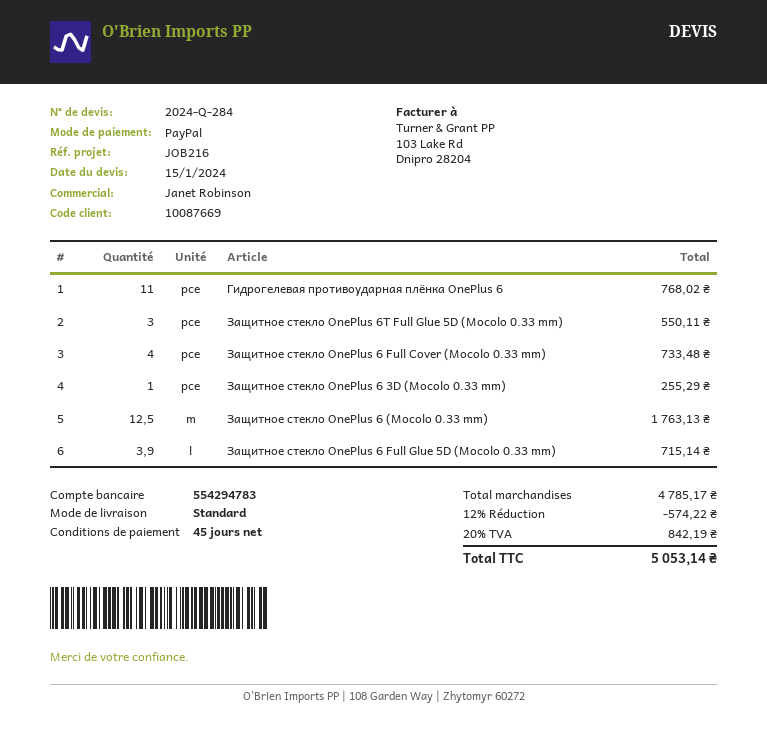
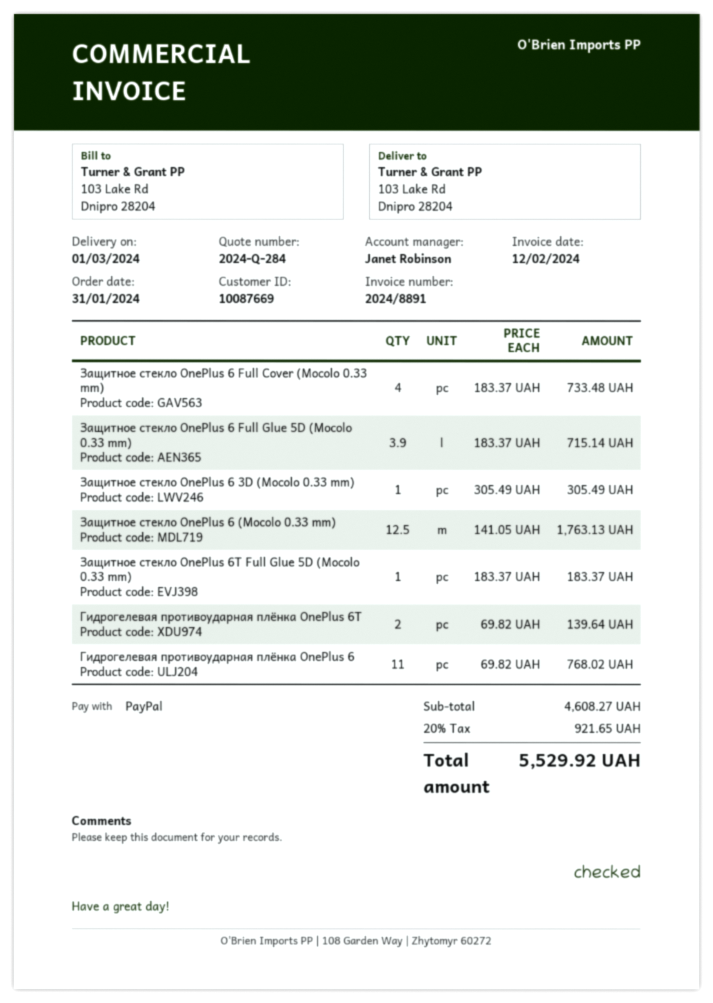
Защитное стекло OnePlus 6T Full Glue 5D (Mocolo 0.33 mm): 3 for 550.11 -> 1 for 183.37
Защитное стекло OnePlus 6 3D (Mocolo 0.33 mm): 1 for 255.29 -> 1 for 305.49
Гидрогелевая противоударная плёнка OnePlus 6T: none -> 2 for 139.64
subtotal: 4785.17 -> 4608.27
discount: 12% = 574.22 -> none
tax: 20% = 842.19 -> 20% = 921.65
total: 5053.14 -> 5529.92

